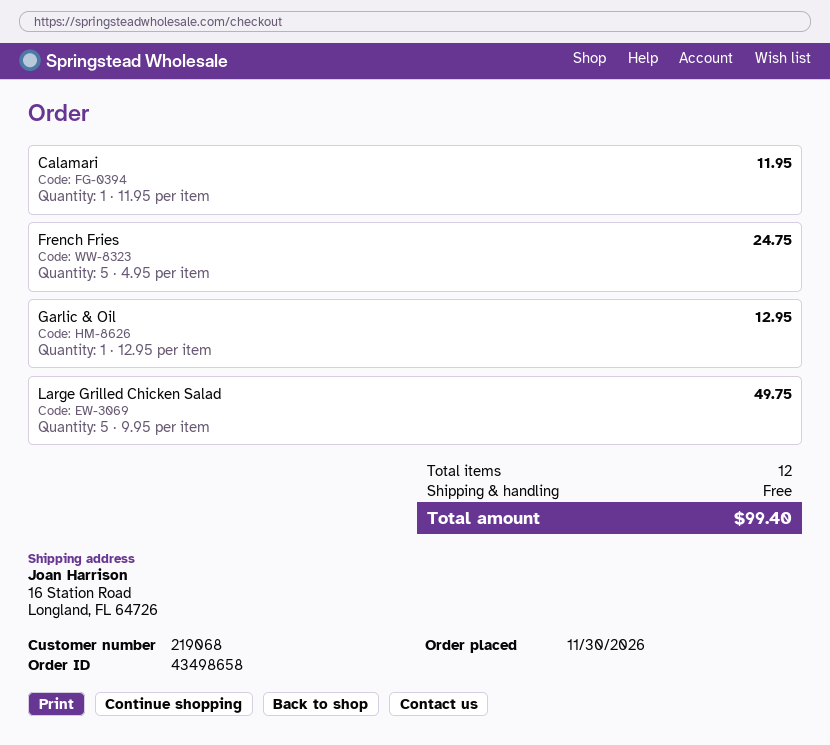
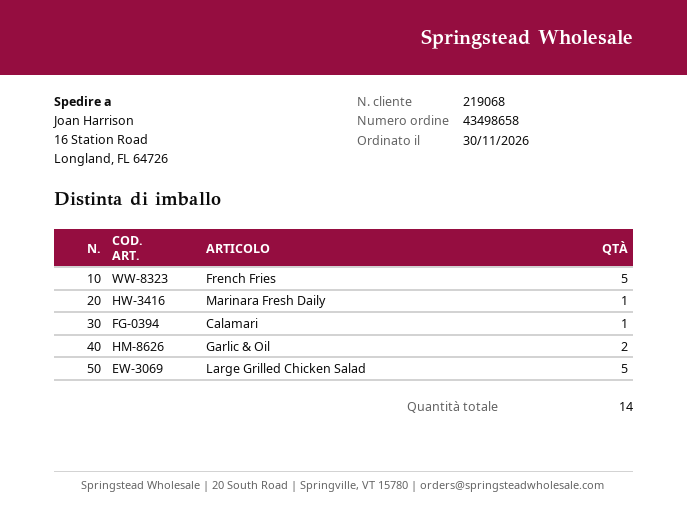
Garlic & Oil: 1 -> 2
Marinara Fresh Daily: none -> 1
total quantity: 12 -> 14

